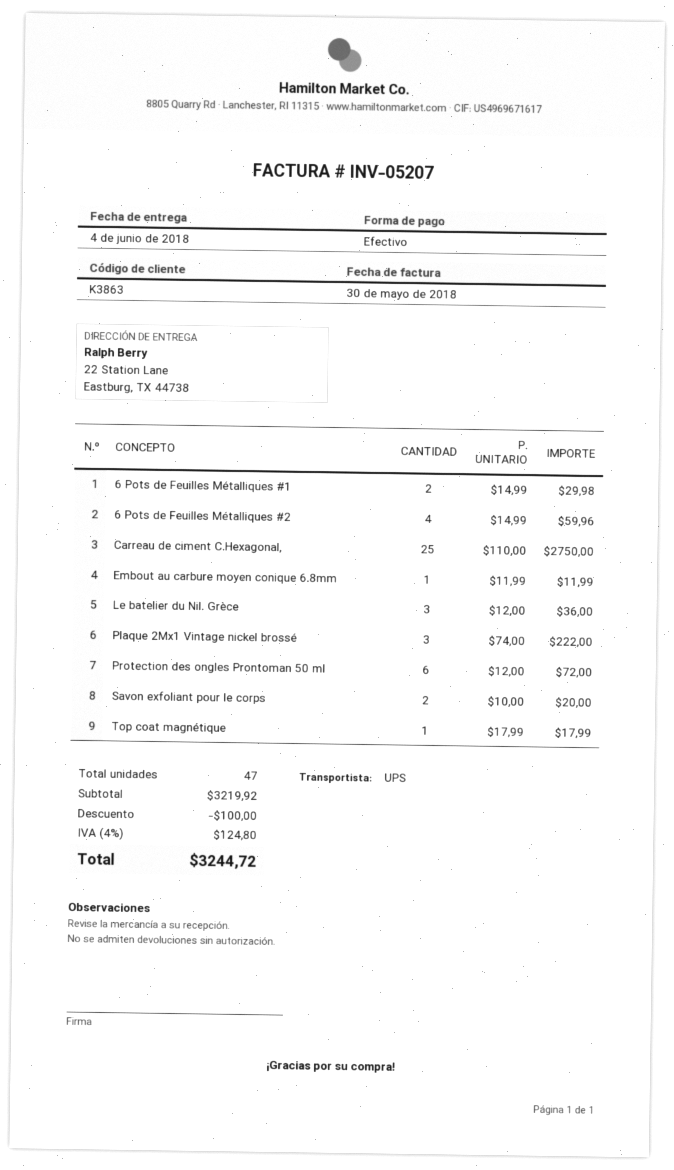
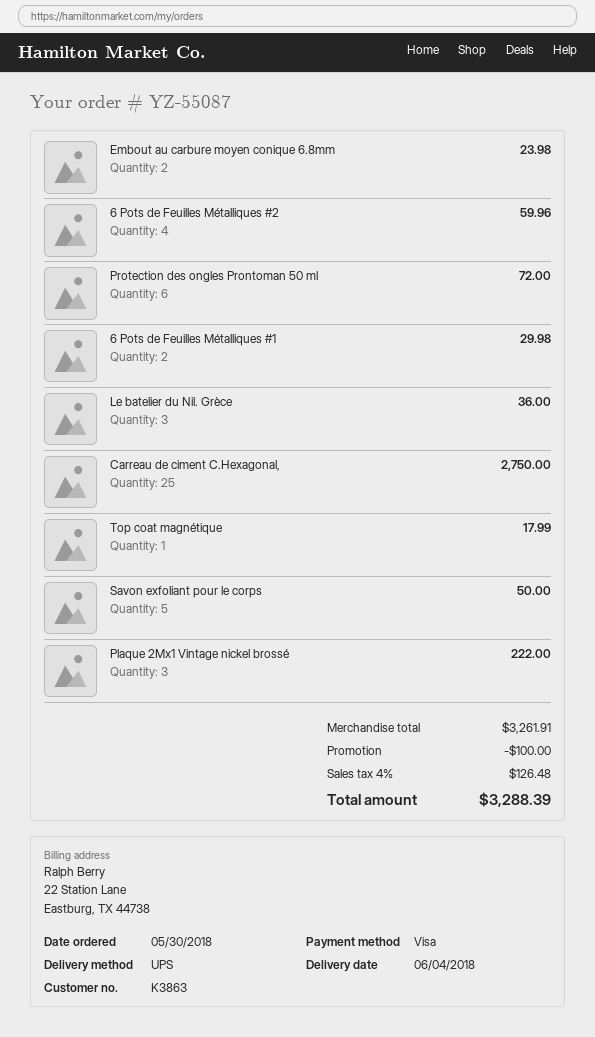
payment method: cash -> Visa
Embout au carbure moyen conique 6.8mm: 1 for 11.99 -> 2 for 23.98
Savon exfoliant pour le corps: 2 for 20.00 -> 5 for 50.00
subtotal: 3219.92 -> 3261.91
tax: 4% = 124.80 -> 4% = 126.48
total: 3244.72 -> 3288.39

